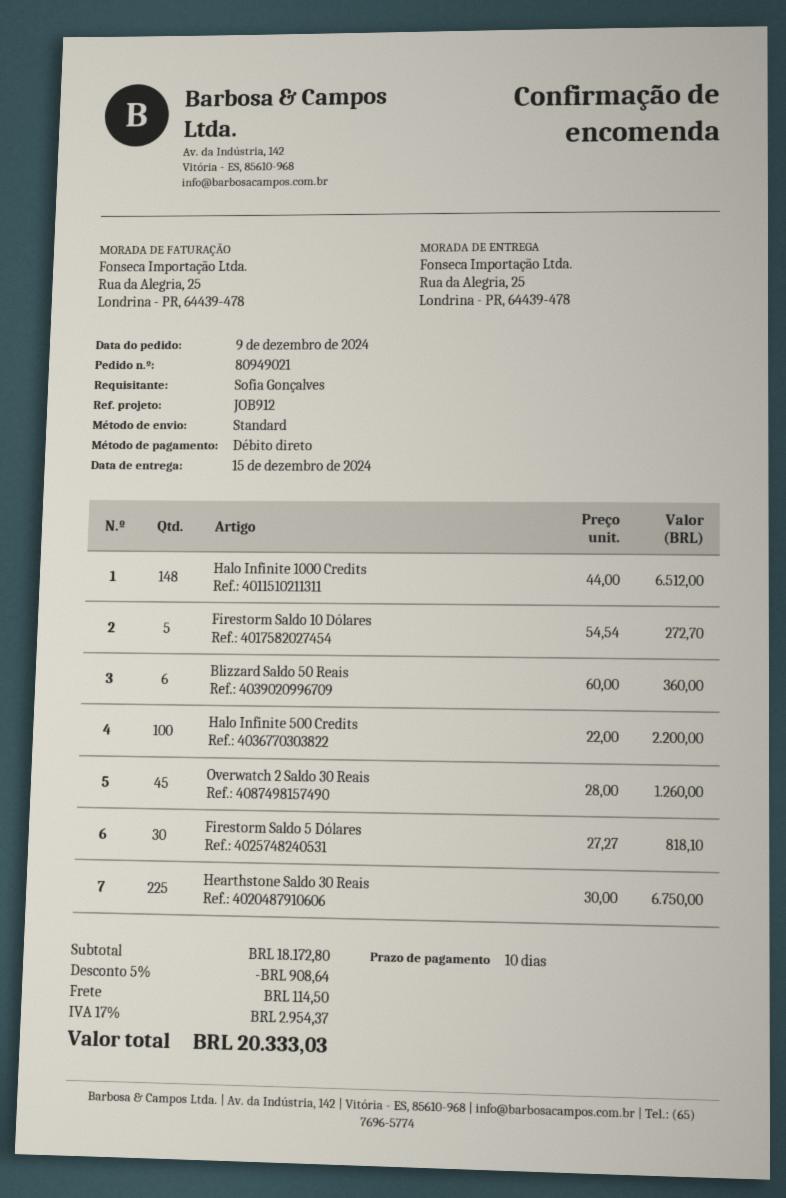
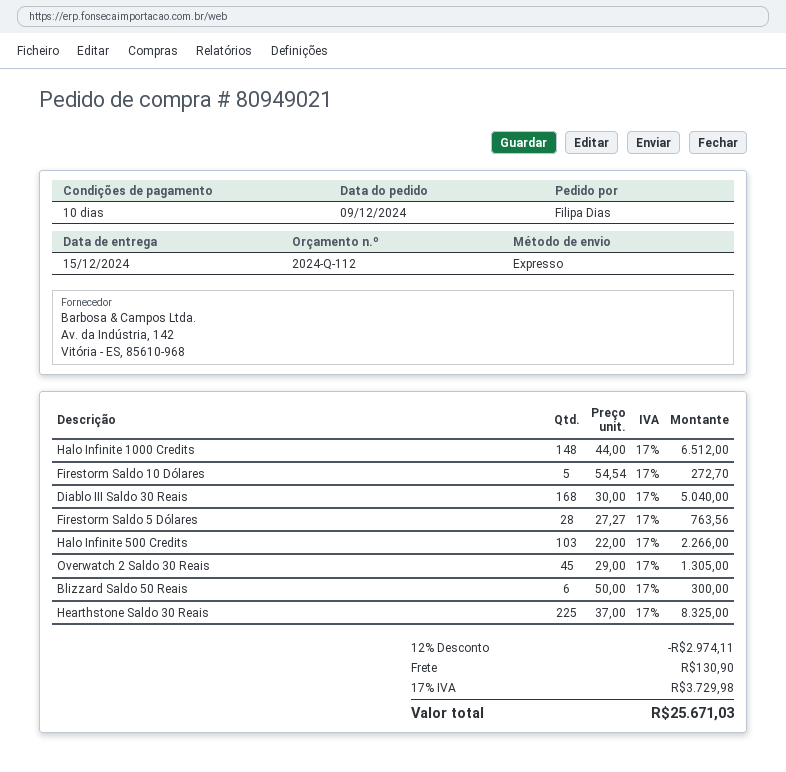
ordered by: Sofia Gonçalves -> Filipa Dias
shipping method: standard -> express
Blizzard Saldo 50 Reais: 6 x 60.00 = 360.00 -> 6 x 50.00 = 300.00
Halo Infinite 500 Credits: 100 x 22.00 = 2200.00 -> 103 x 22.00 = 2266.00
Overwatch 2 Saldo 30 Reais: 45 x 28.00 = 1260.00 -> 45 x 29.00 = 1305.00
Firestorm Saldo 5 Dólares: 30 x 27.27 = 818.10 -> 28 x 27.27 = 763.56
Hearthstone Saldo 30 Reais: 225 x 30.00 = 6750.00 -> 225 x 37.00 = 8325.00
Diablo III Saldo 30 Reais: none -> 168 x 30.00 = 5040.00
discount: 5% = 908.64 -> 12% = 2974.11
shipping: 114.50 -> 130.90
tax: 17% = 2954.37 -> 17% = 3729.98
total: 20333.03 -> 25671.03

